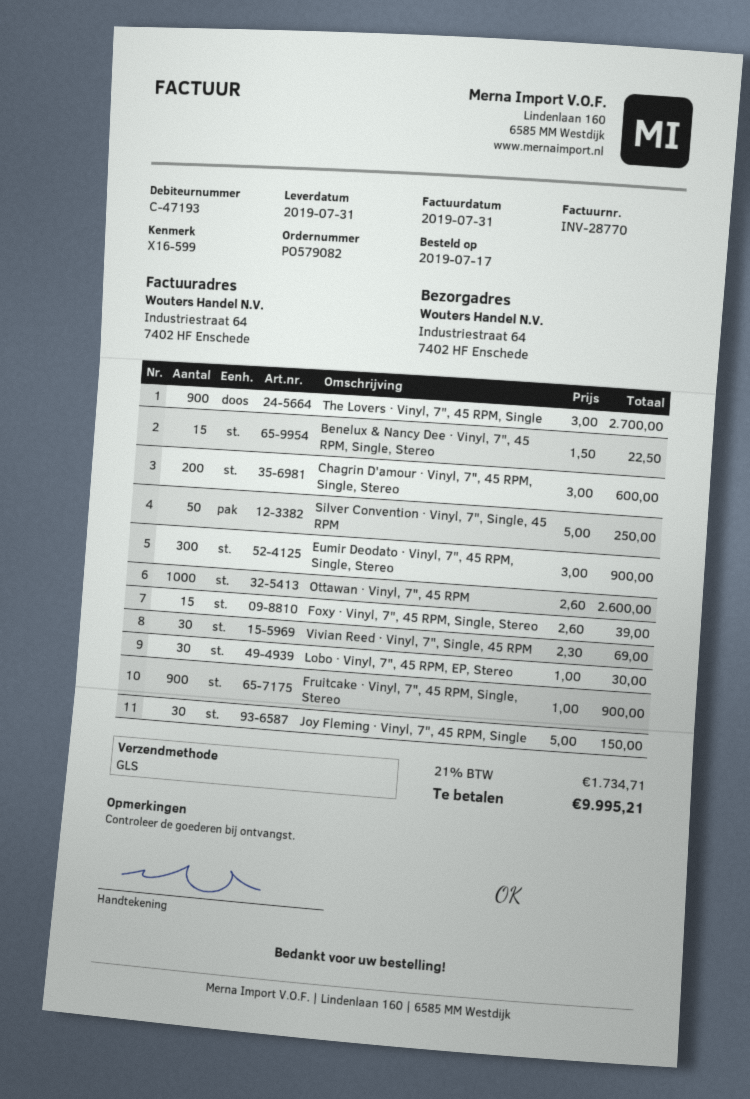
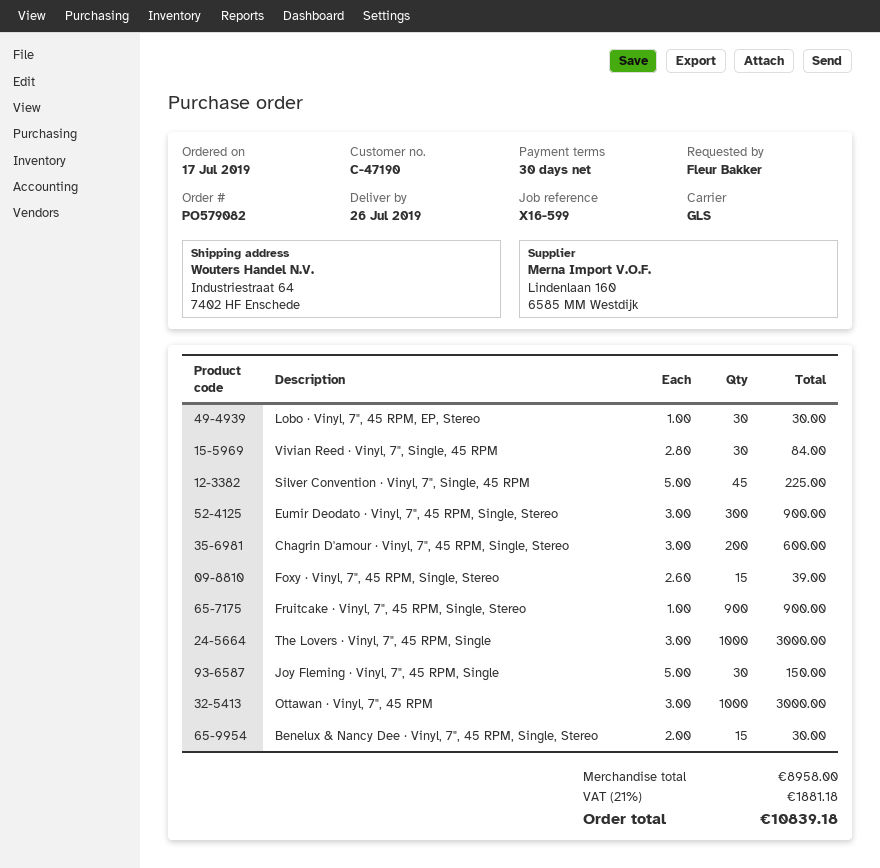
delivery date: 2019-07-31 -> 2019-07-26
customer number: C-47193 -> C-47190
The Lovers · Vinyl, 7", 45 RPM, Single: 900 x 3.00 = 2700.00 -> 1000 x 3.00 = 3000.00
Benelux & Nancy Dee · Vinyl, 7", 45 RPM, Single, Stereo: 15 x 1.50 = 22.50 -> 15 x 2.00 = 30.00
Silver Convention · Vinyl, 7", Single, 45 RPM: 50 x 5.00 = 250.00 -> 45 x 5.00 = 225.00
Ottawan · Vinyl, 7", 45 RPM: 1000 x 2.60 = 2600.00 -> 1000 x 3.00 = 3000.00
Vivian Reed · Vinyl, 7", Single, 45 RPM: 30 x 2.30 = 69.00 -> 30 x 2.80 = 84.00
tax: 21% = 1734.71 -> 21% = 1881.18
total: 9995.21 -> 10839.18

